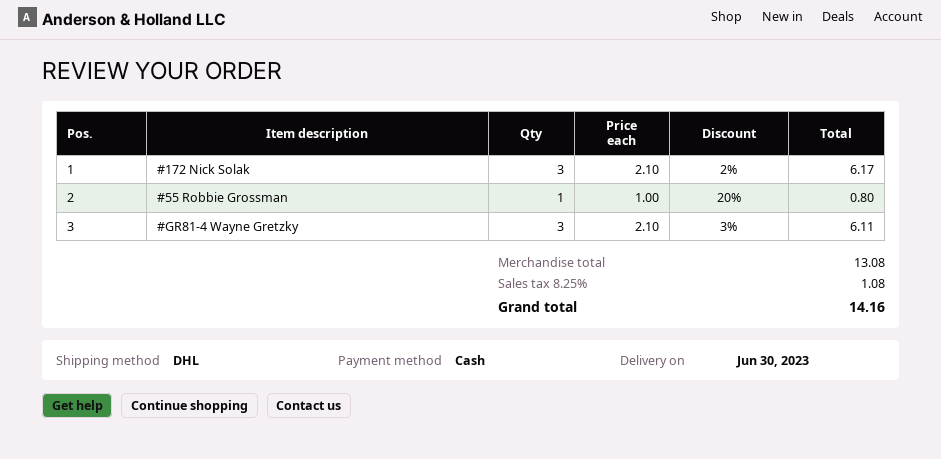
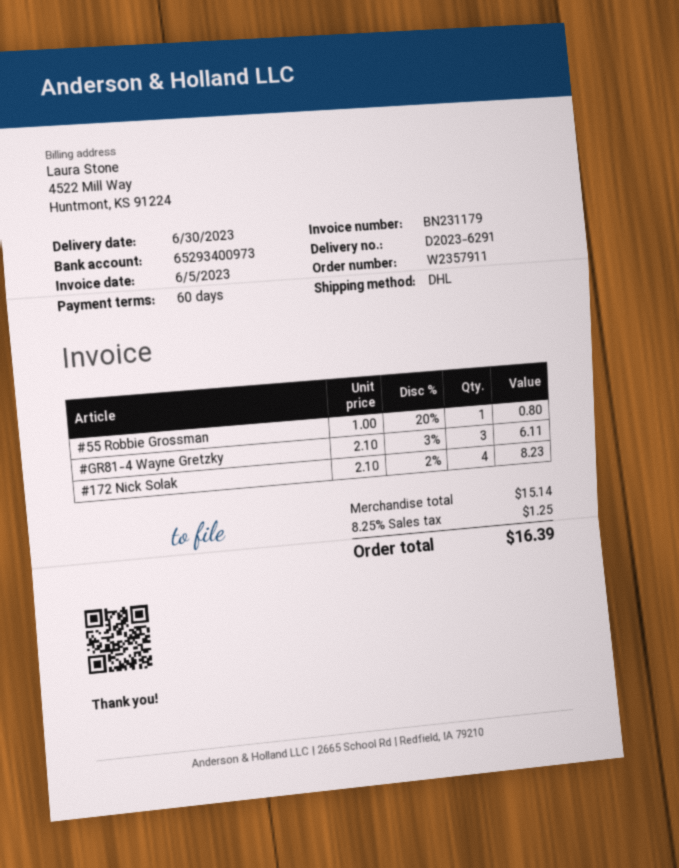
#172 Nick Solak: 3 x 2.10 - 2% = 6.17 -> 4 x 2.10 - 2% = 8.23
subtotal: 13.08 -> 15.14
tax: 8.25% = 1.08 -> 8.25% = 1.25
total: 14.16 -> 16.39

